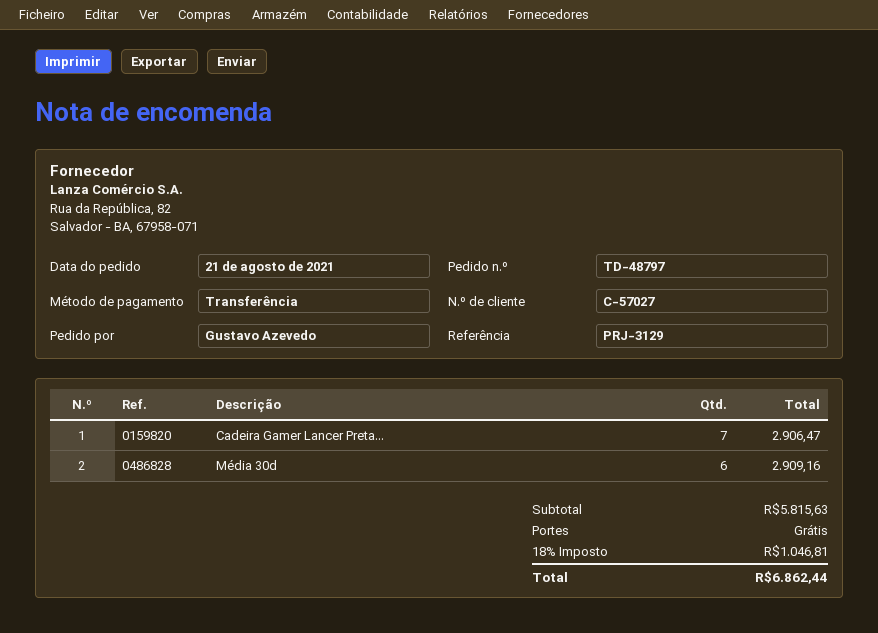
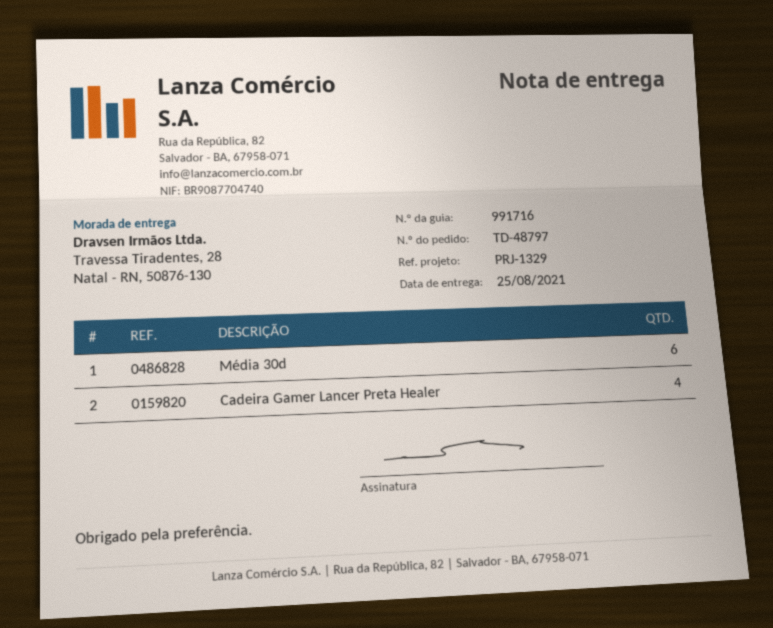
reference: PRJ-3129 -> PRJ-1329
Cadeira Gamer Lancer Preta...: 7 -> 4

